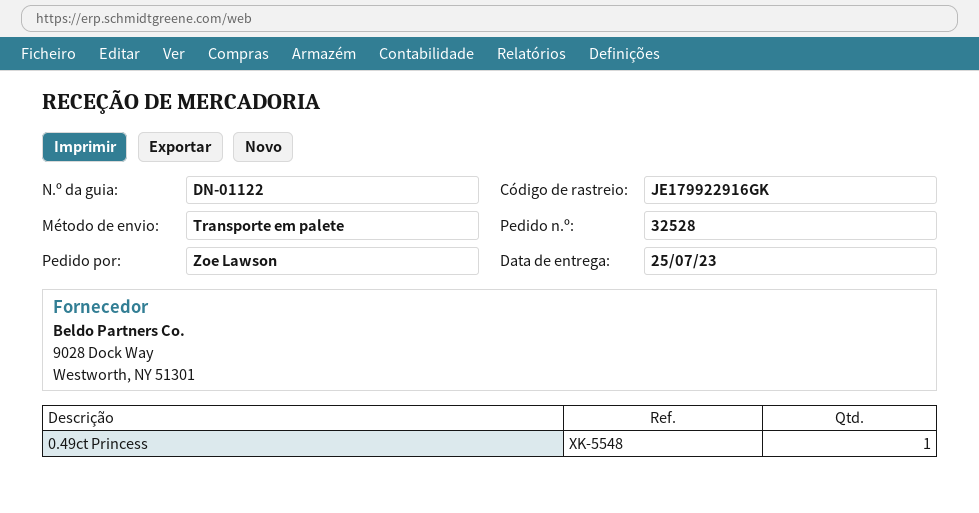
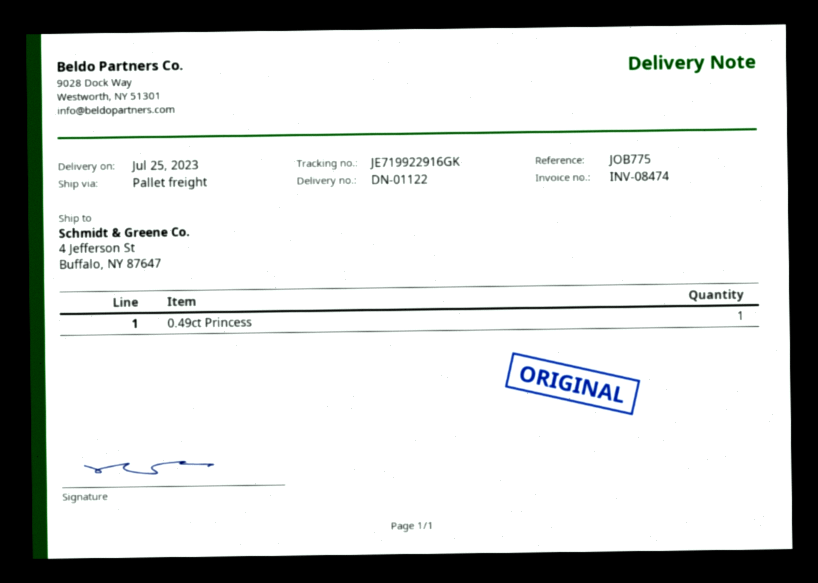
tracking number: JE179922916GK -> JE719922916GK

